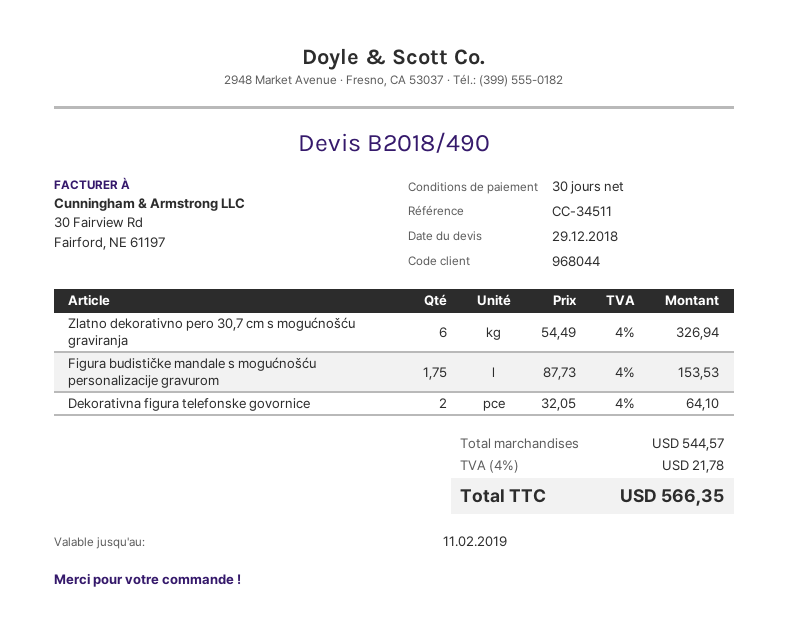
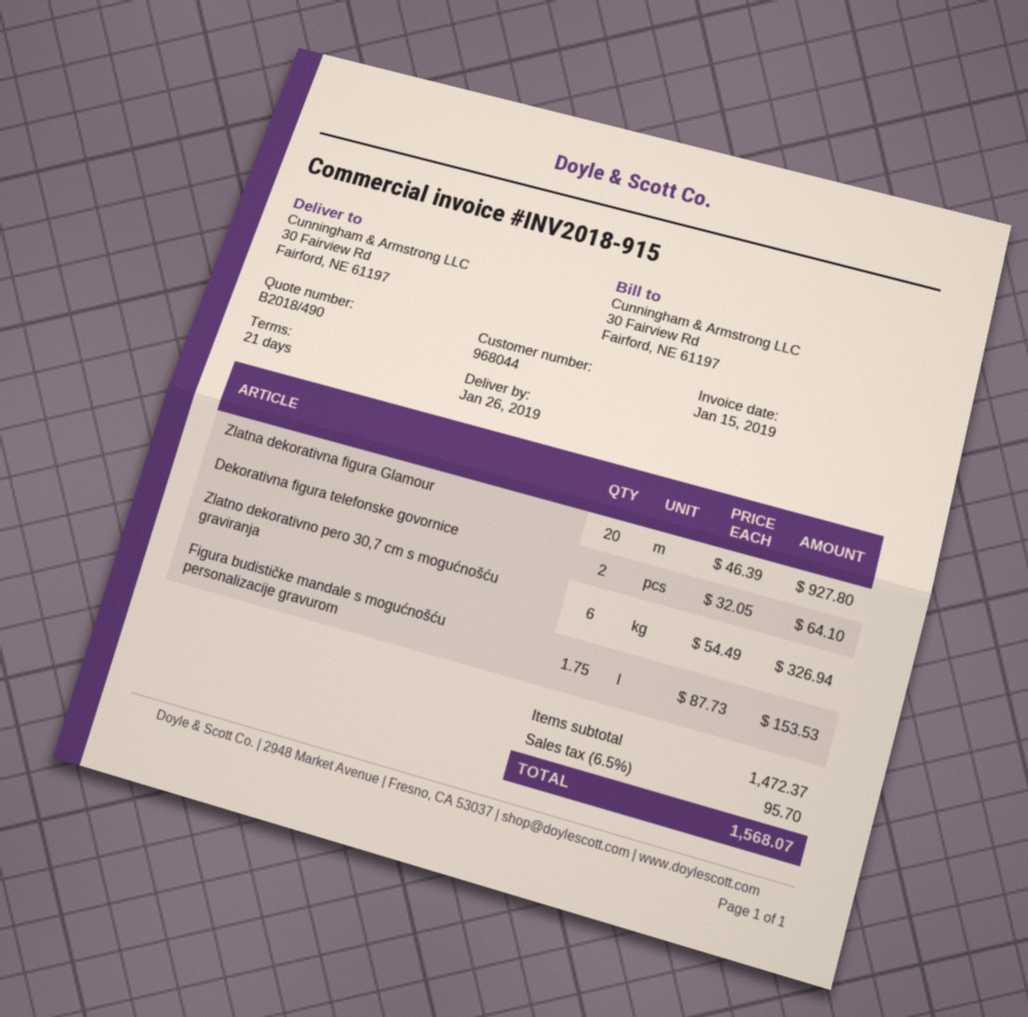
payment terms: 30 days -> 21 days
Zlatna dekorativna figura Glamour: none -> 20 x 46.39 = 927.80
subtotal: 544.57 -> 1472.37
tax: 4% = 21.78 -> 6.5% = 95.70
total: 566.35 -> 1568.07

